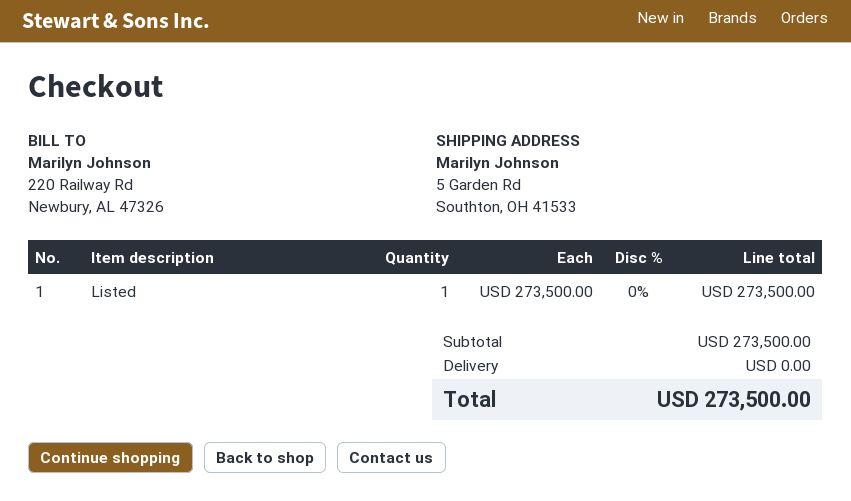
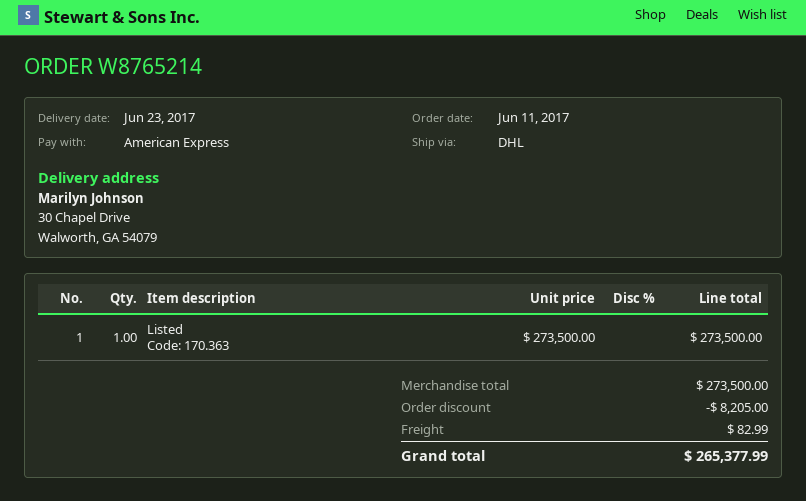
ship to: 5 Garden Rd, Southton, OH 41533 -> 30 Chapel Drive, Walworth, GA 54079
discount: none -> 8205.00
shipping: 0.00 -> 82.99
total: 273500.00 -> 265377.99

